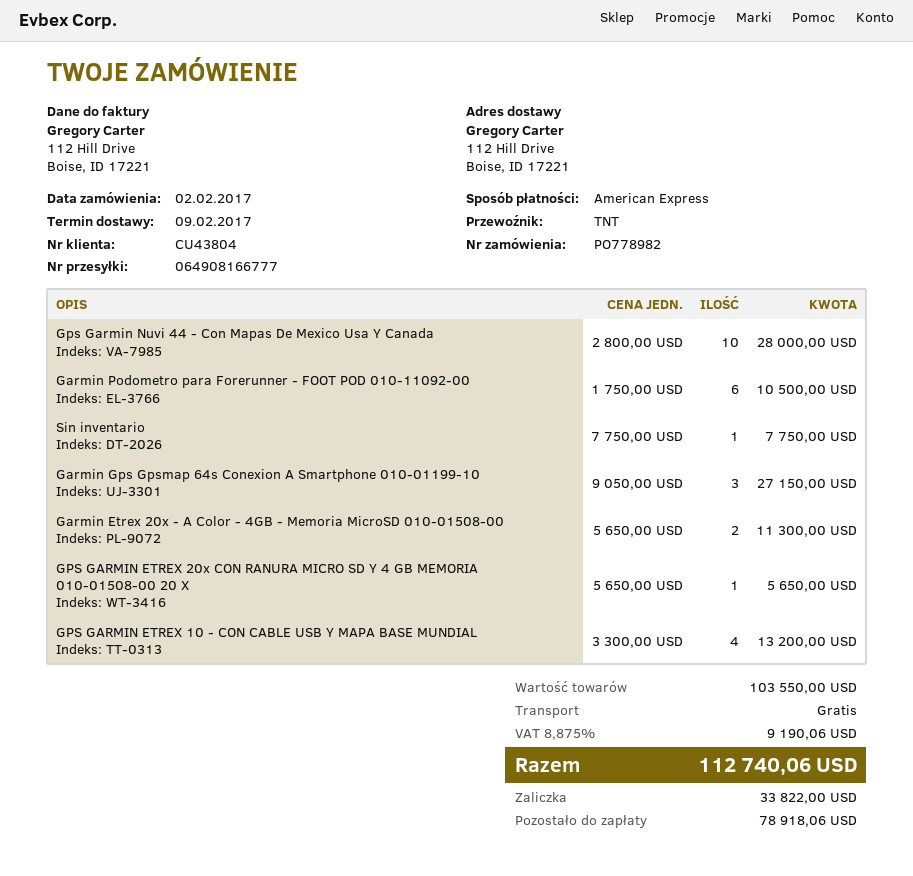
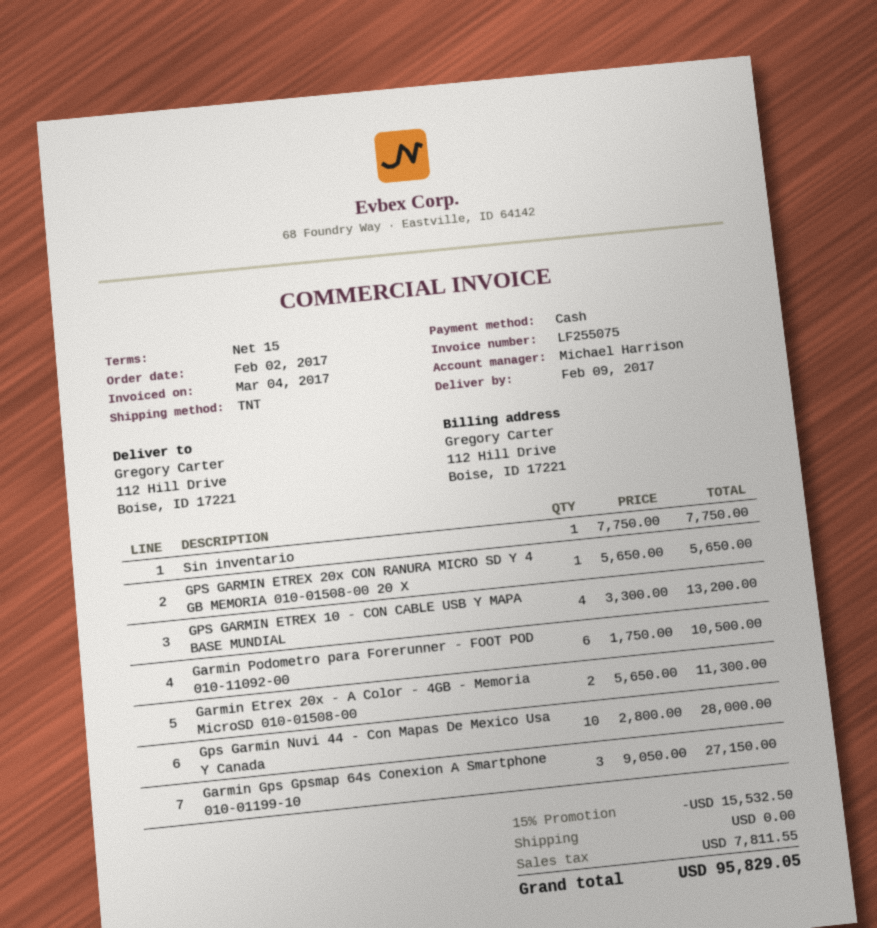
payment method: American Express -> cash
discount: none -> 15% = 15532.50
tax: 9190.06 -> 7811.55
total: 112740.06 -> 95829.05

